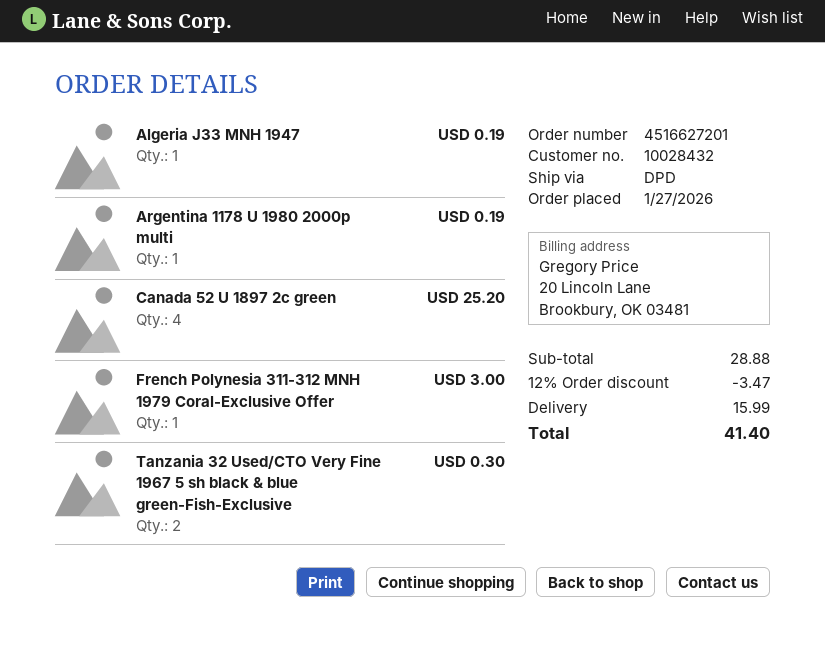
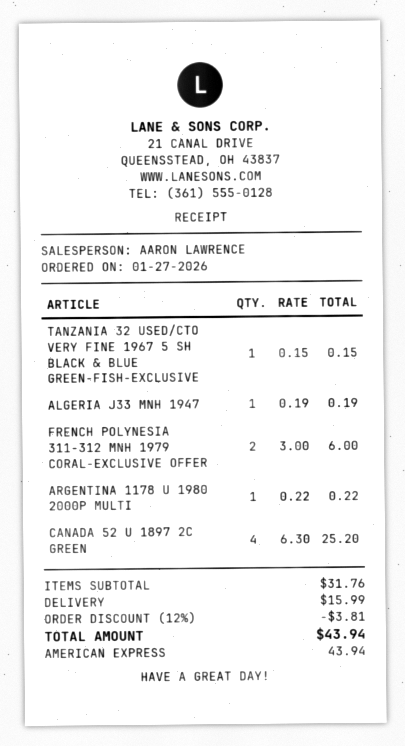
Argentina 1178 U 1980 2000p multi: 1 for 0.19 -> 1 for 0.22
French Polynesia 311-312 MNH 1979 Coral-Exclusive Offer: 1 for 3.00 -> 2 for 6.00
Tanzania 32 Used/CTO Very Fine 1967 5 sh black & blue green-Fish-Exclusive: 2 for 0.30 -> 1 for 0.15
subtotal: 28.88 -> 31.76
discount: 12% = 3.47 -> 12% = 3.81
total: 41.40 -> 43.94

